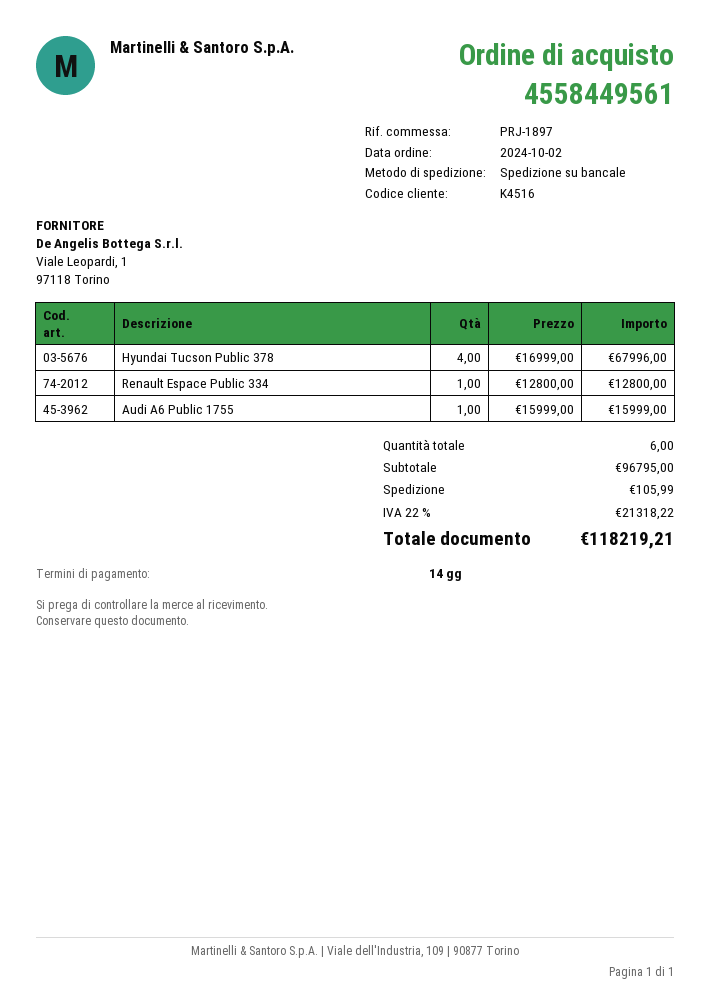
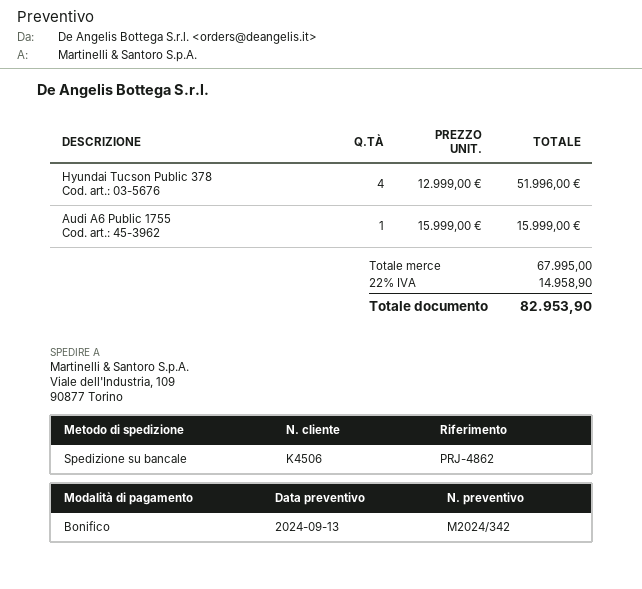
customer number: K4516 -> K4506
reference: PRJ-1897 -> PRJ-4862
Hyundai Tucson Public 378: 4 x 16999.00 = 67996.00 -> 4 x 12999.00 = 51996.00
Renault Espace Public 334: 1 x 12800.00 = 12800.00 -> none
subtotal: 96795.00 -> 67995.00
shipping: 105.99 -> none
tax: 22% = 21318.22 -> 22% = 14958.90
total: 118219.21 -> 82953.90

